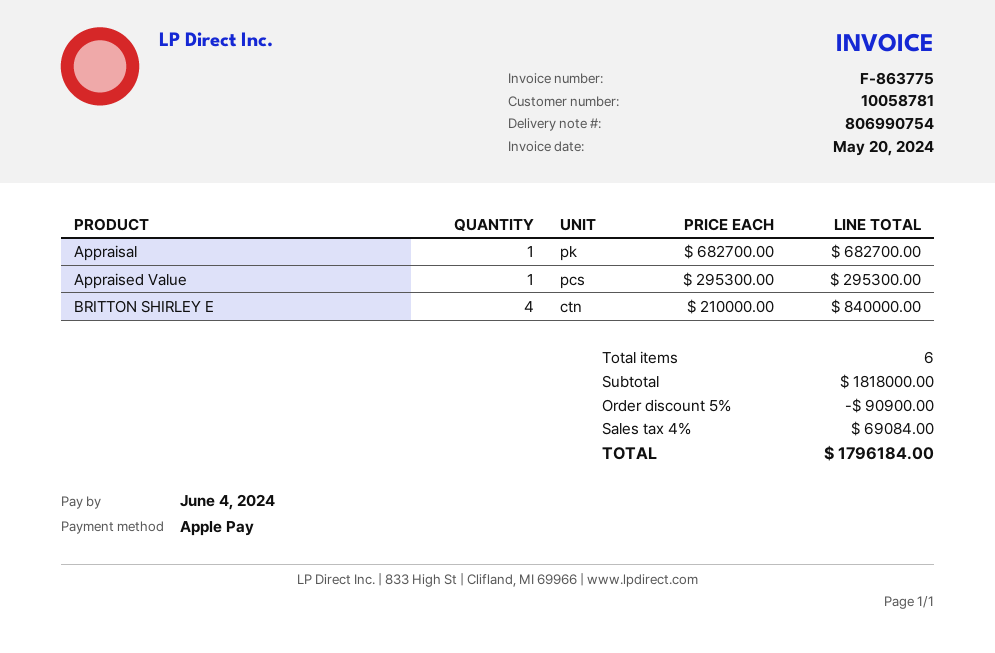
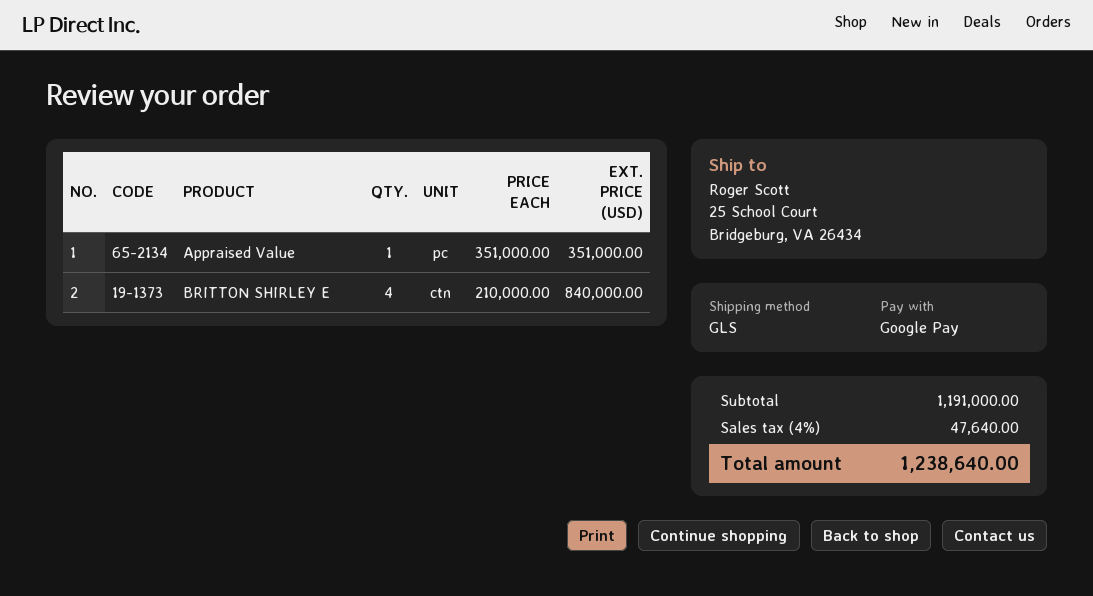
payment method: Apple Pay -> Google Pay
Appraisal: 1 x 682700.00 = 682700.00 -> none
Appraised Value: 1 x 295300.00 = 295300.00 -> 1 x 351000.00 = 351000.00
subtotal: 1818000.00 -> 1191000.00
discount: 5% = 90900.00 -> none
tax: 4% = 69084.00 -> 4% = 47640.00
total: 1796184.00 -> 1238640.00

